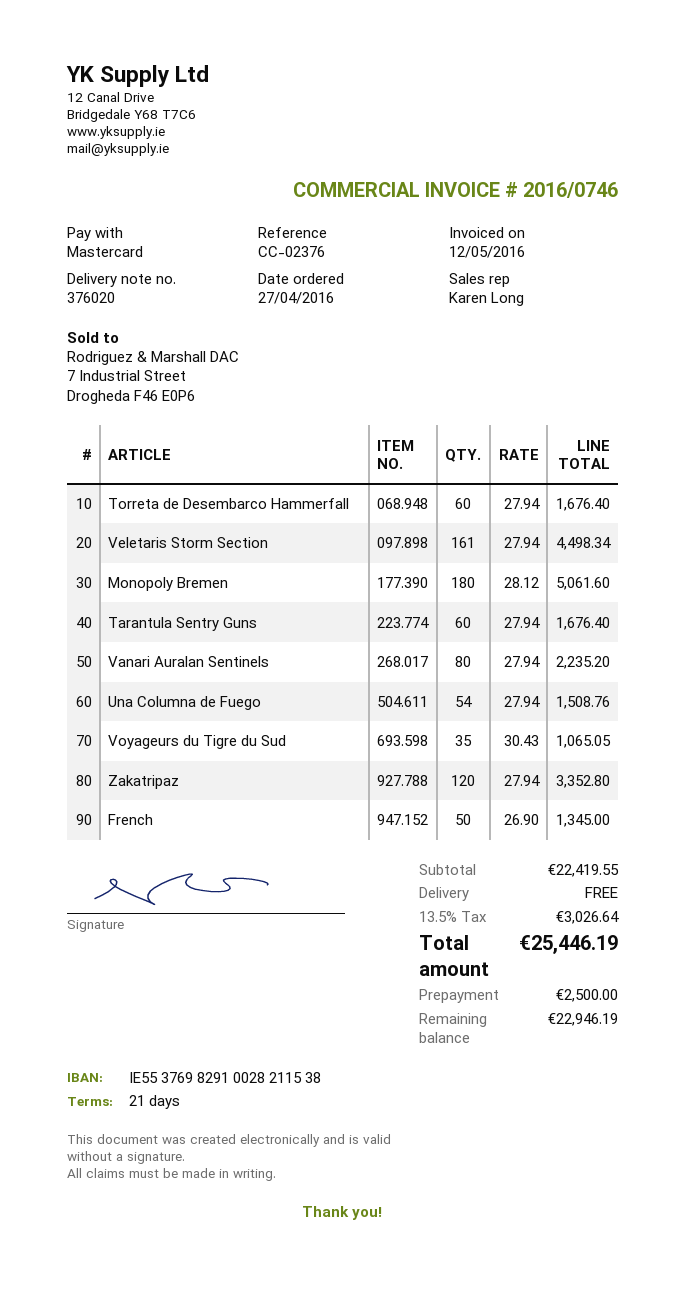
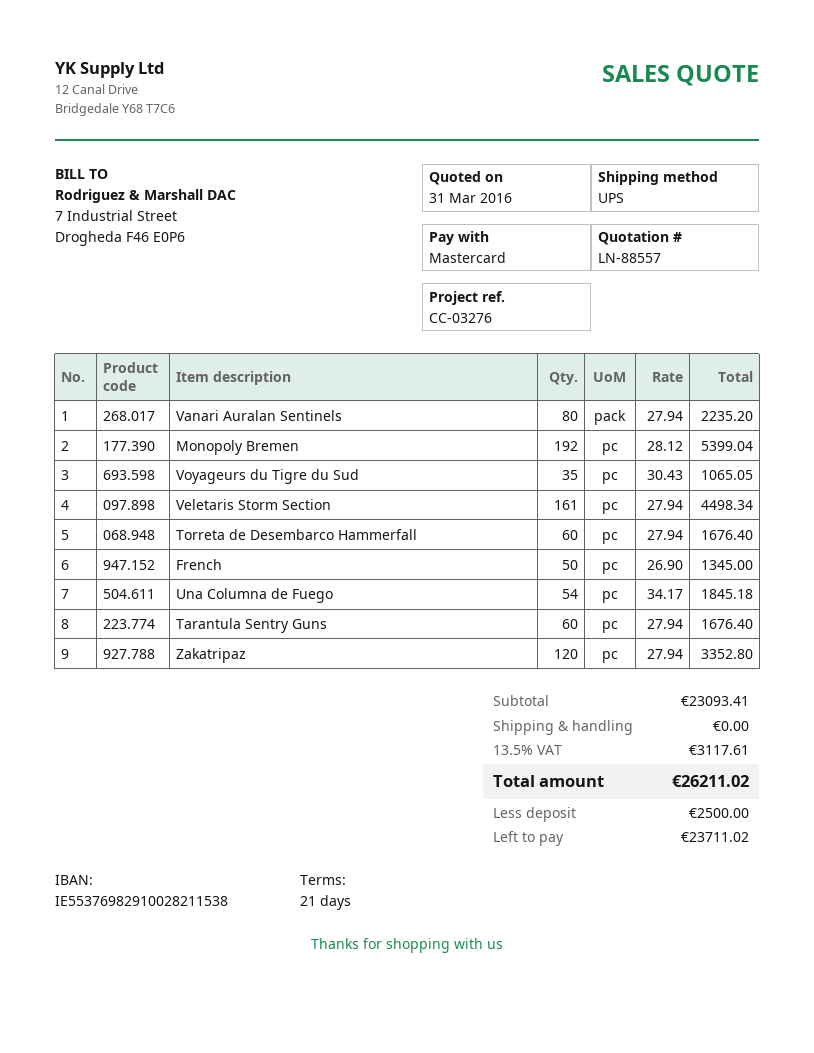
reference: CC-02376 -> CC-03276
Monopoly Bremen: 180 x 28.12 = 5061.60 -> 192 x 28.12 = 5399.04
Una Columna de Fuego: 54 x 27.94 = 1508.76 -> 54 x 34.17 = 1845.18
subtotal: 22419.55 -> 23093.41
tax: 13.5% = 3026.64 -> 13.5% = 3117.61
total: 25446.19 -> 26211.02
balance: 22946.19 -> 23711.02

